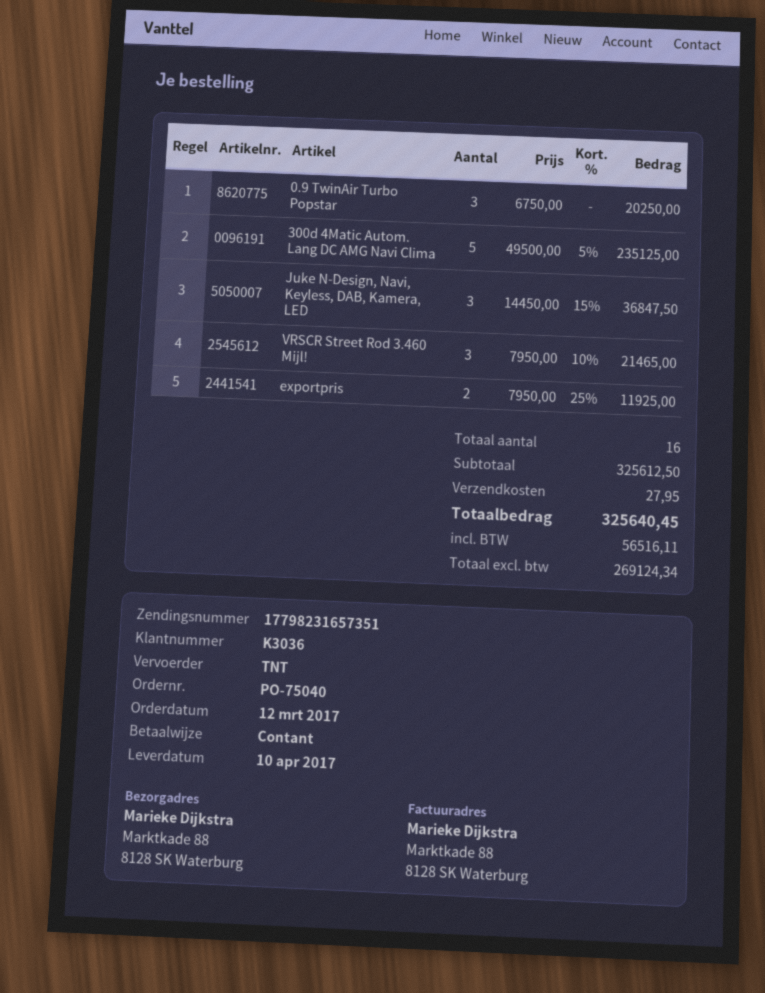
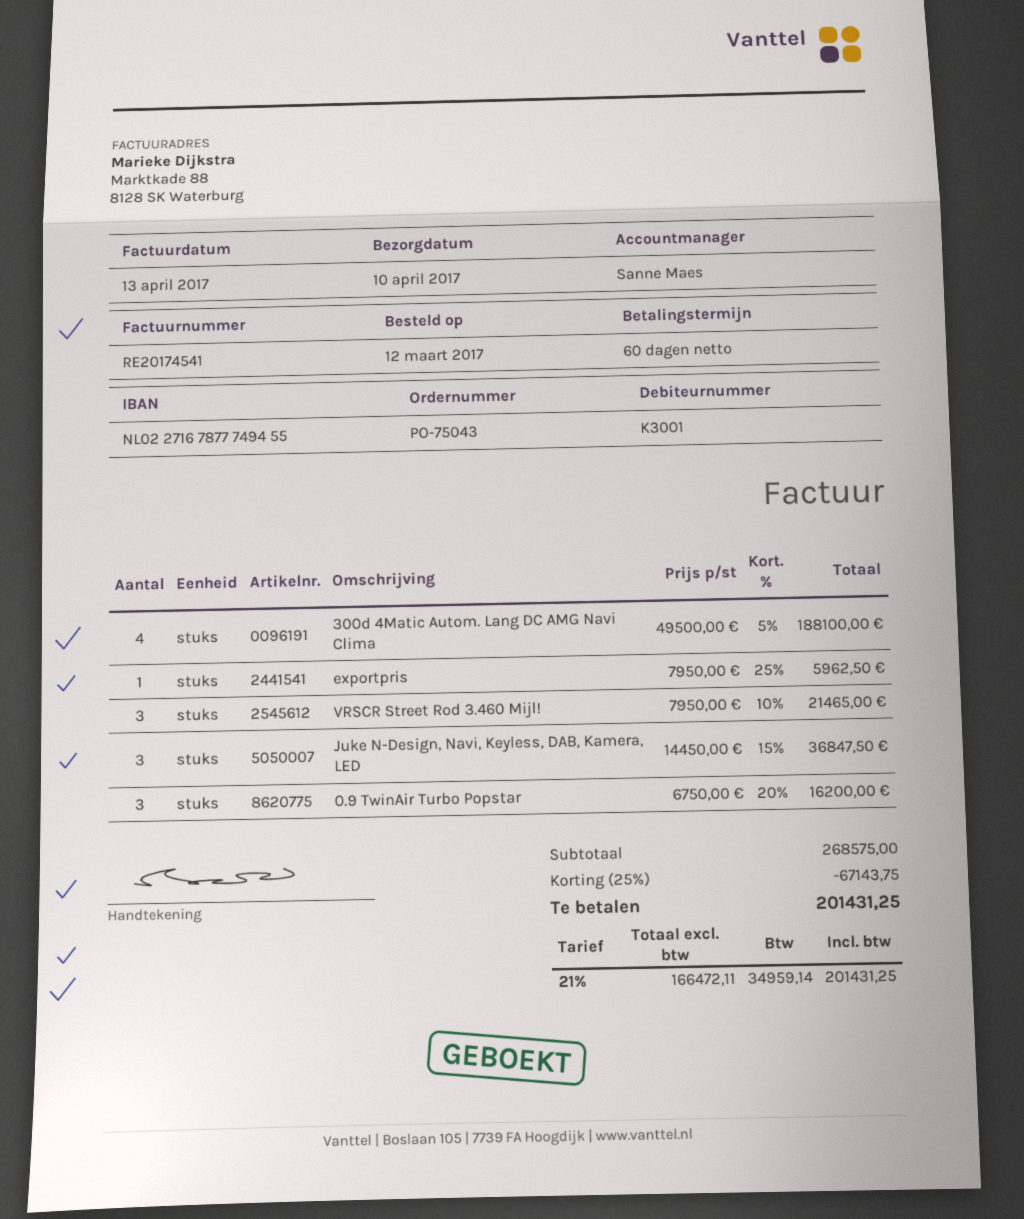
order number: PO-75040 -> PO-75043
customer number: K3036 -> K3001
0.9 TwinAir Turbo Popstar: 3 x 6750.00 = 20250.00 -> 3 x 6750.00 - 20% = 16200.00
300d 4Matic Autom. Lang DC AMG Navi Clima: 5 x 49500.00 - 5% = 235125.00 -> 4 x 49500.00 - 5% = 188100.00
exportpris: 2 x 7950.00 - 25% = 11925.00 -> 1 x 7950.00 - 25% = 5962.50
subtotal: 325612.50 -> 268575.00
discount: none -> 25% = 67143.75
shipping: 27.95 -> none
net: 269124.34 -> 166472.11
tax: 56516.11 -> 34959.14
total: 325640.45 -> 201431.25

